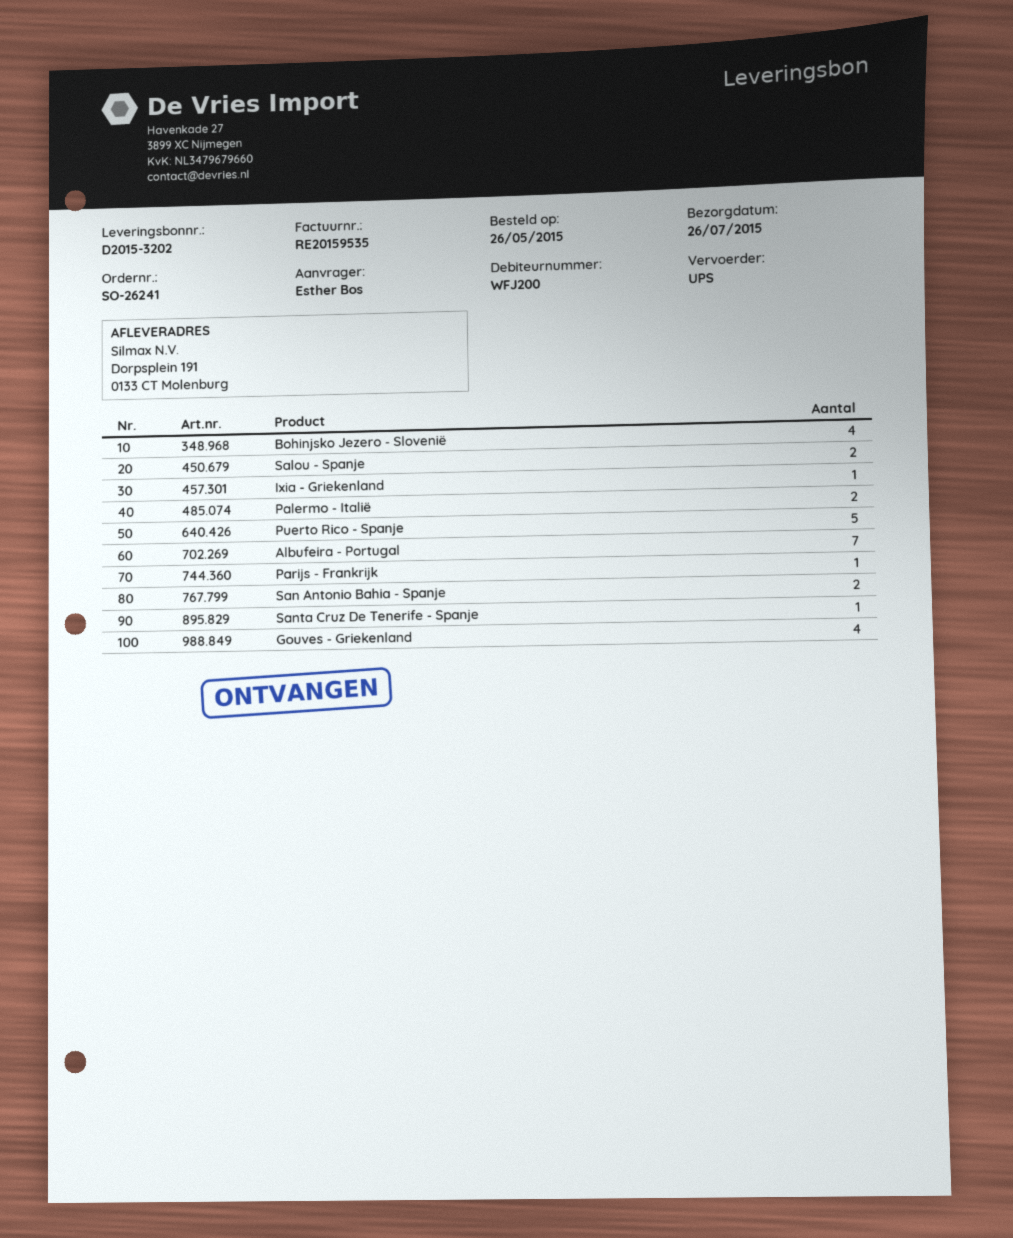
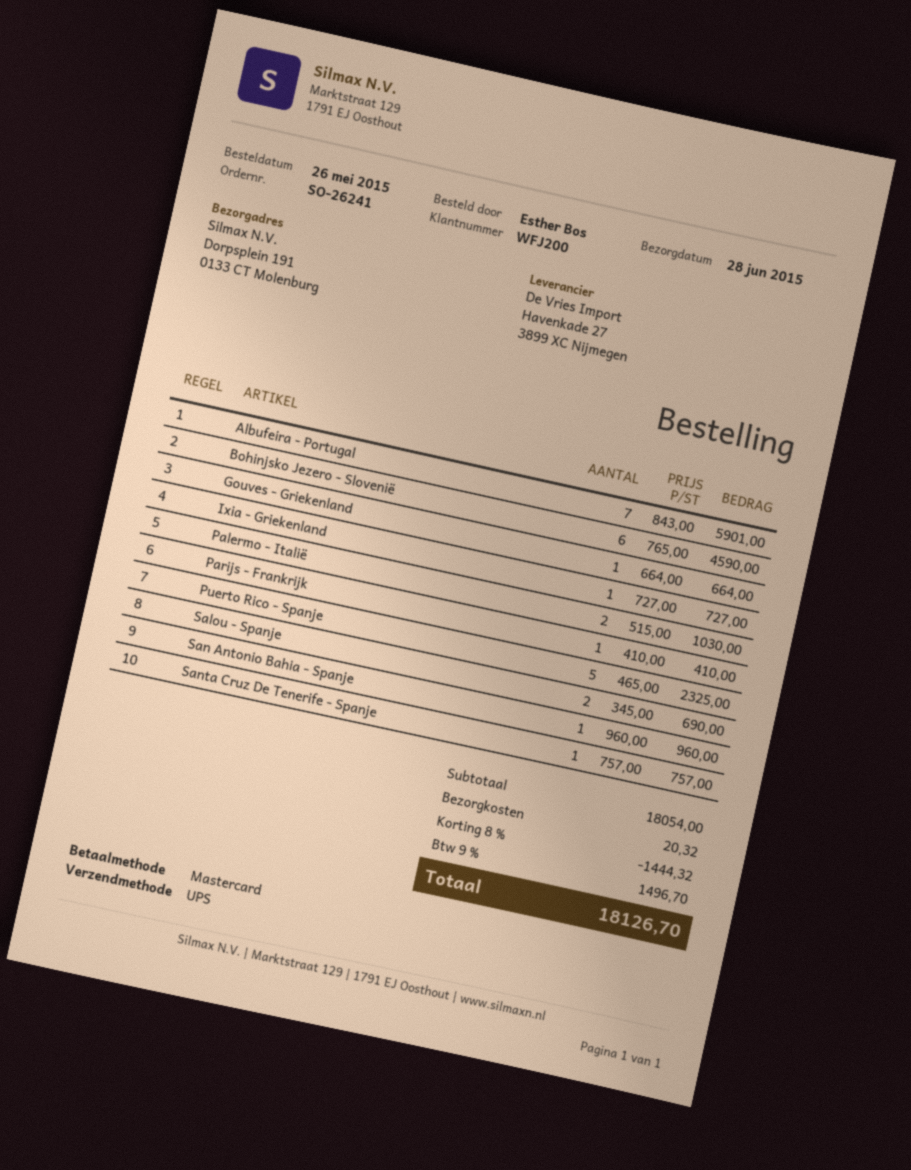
delivery date: 2015-07-26 -> 2015-06-28
Bohinjsko Jezero - Slovenië: 4 -> 6
San Antonio Bahia - Spanje: 2 -> 1
Gouves - Griekenland: 4 -> 1

